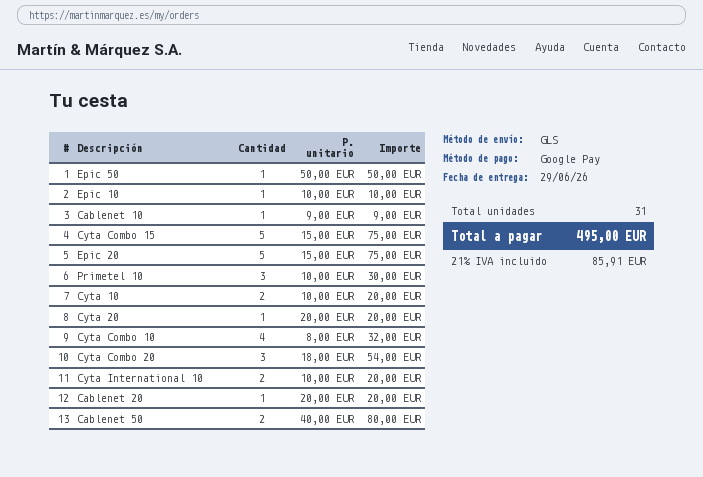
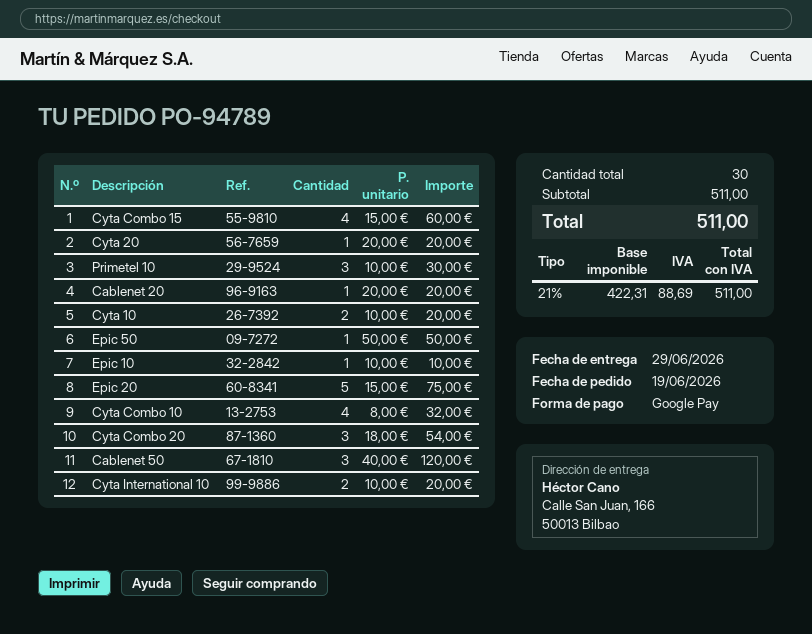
Cablenet 10: 1 x 9.00 = 9.00 -> none
Cyta Combo 15: 5 x 15.00 = 75.00 -> 4 x 15.00 = 60.00
Cablenet 50: 2 x 40.00 = 80.00 -> 3 x 40.00 = 120.00
total quantity: 31 -> 30
tax: 21% = 85.91 -> 21% = 88.69
total: 495.00 -> 511.00

